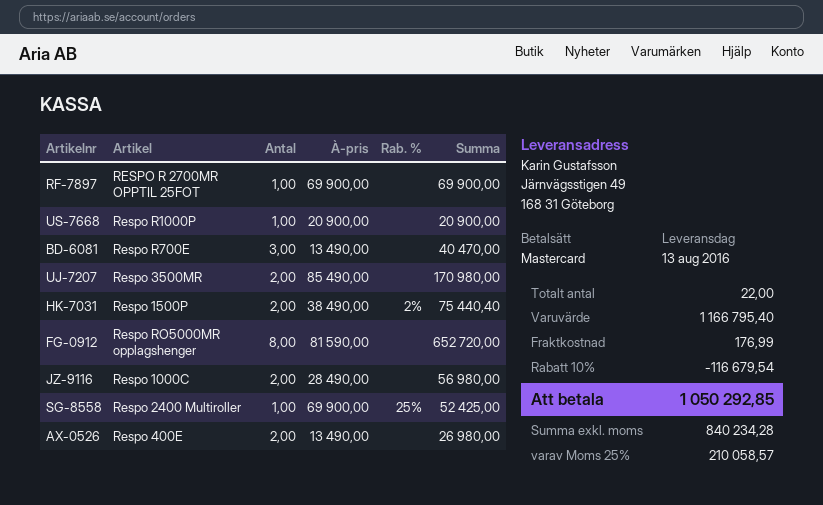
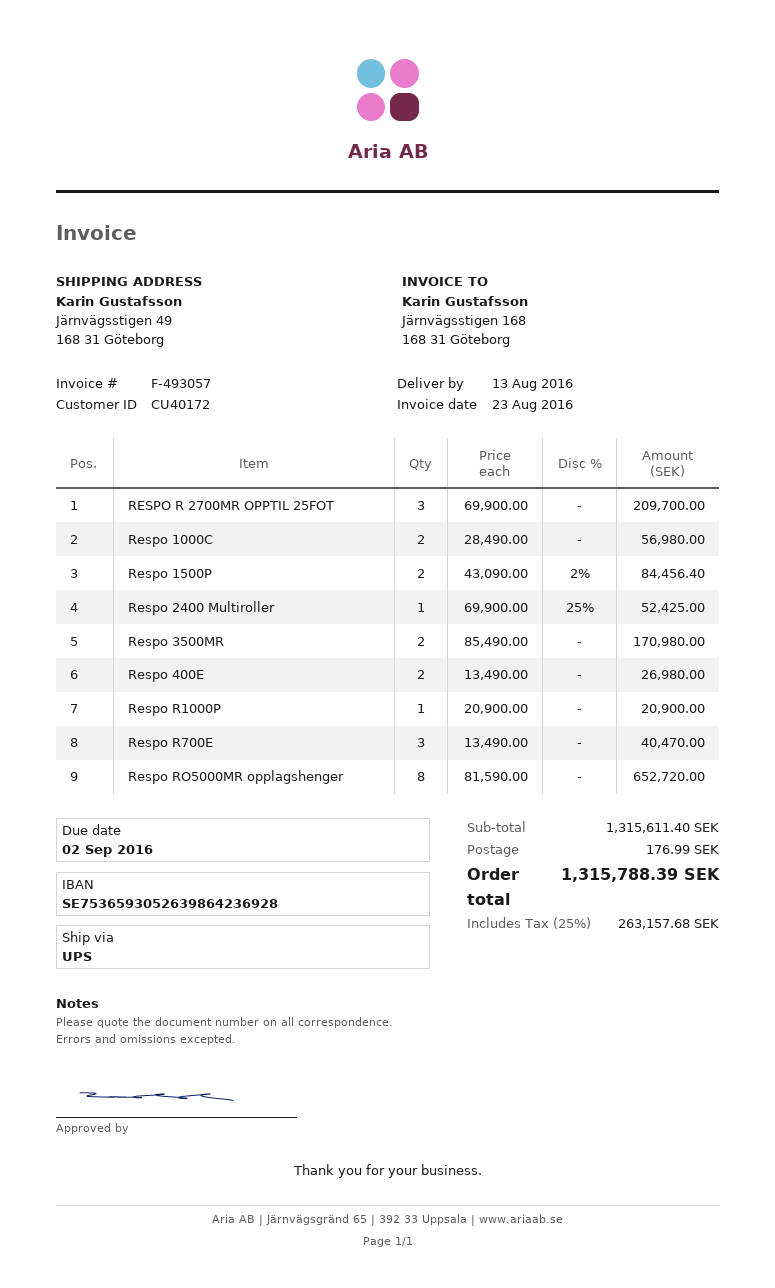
RESPO R 2700MR OPPTIL 25FOT: 1 x 69900.00 = 69900.00 -> 3 x 69900.00 = 209700.00
Respo 1500P: 2 x 38490.00 - 2% = 75440.40 -> 2 x 43090.00 - 2% = 84456.40
subtotal: 1166795.40 -> 1315611.40
discount: 10% = 116679.54 -> none
tax: 25% = 210058.57 -> 25% = 263157.68
total: 1050292.85 -> 1315788.39

